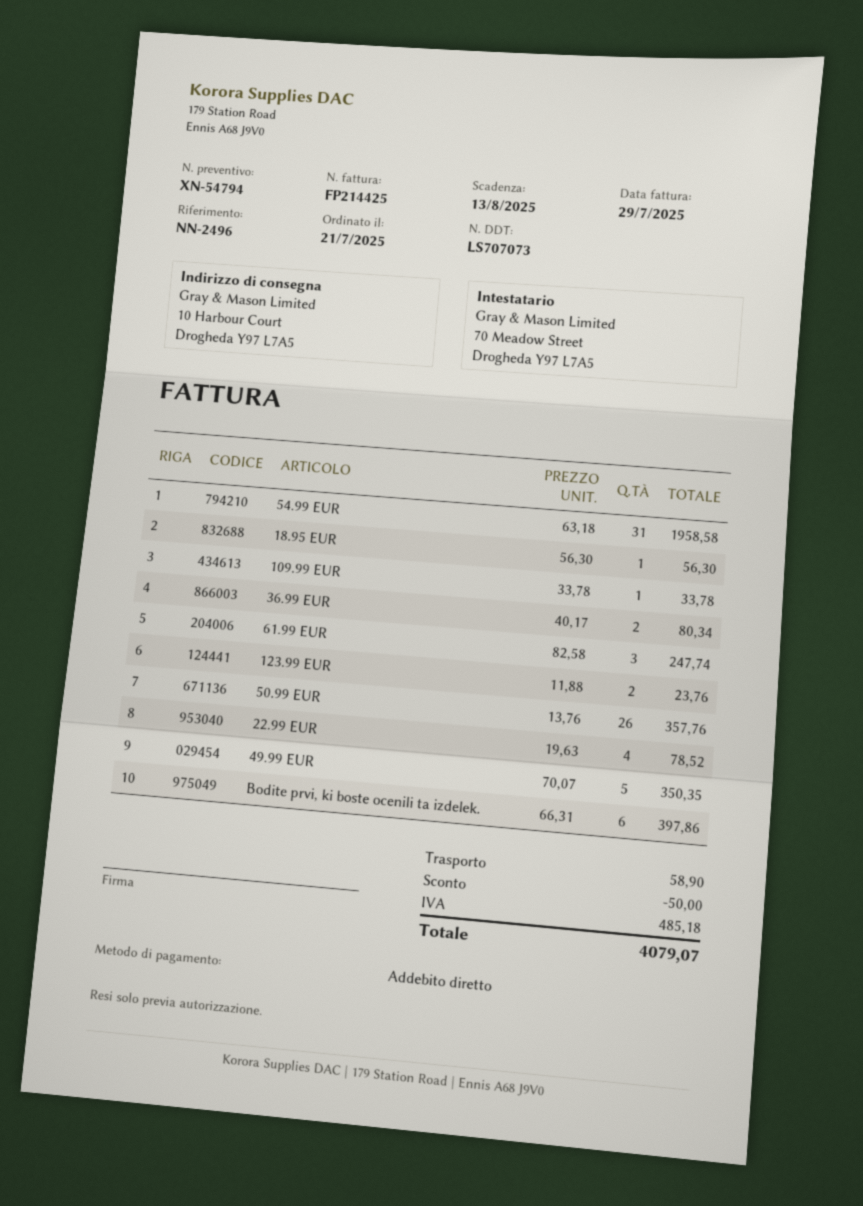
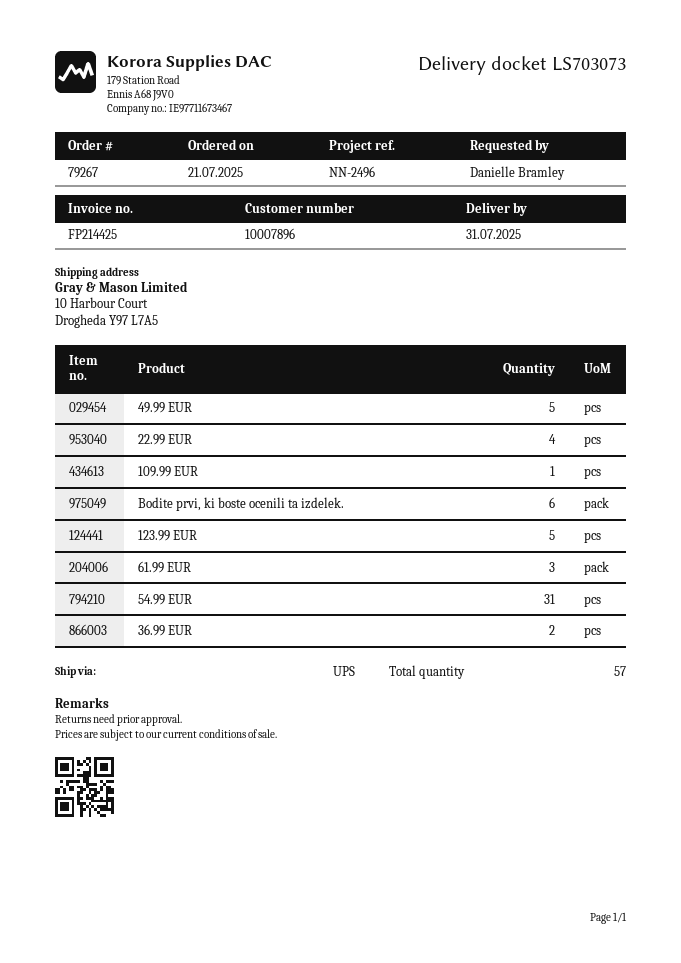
delivery note number: LS707073 -> LS703073
18.95 EUR: 1 -> none
123.99 EUR: 2 -> 5
50.99 EUR: 26 -> none

